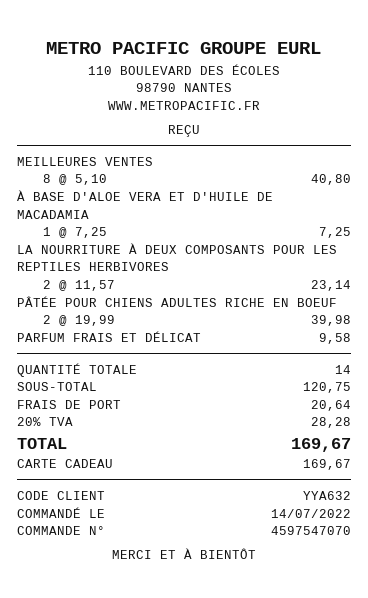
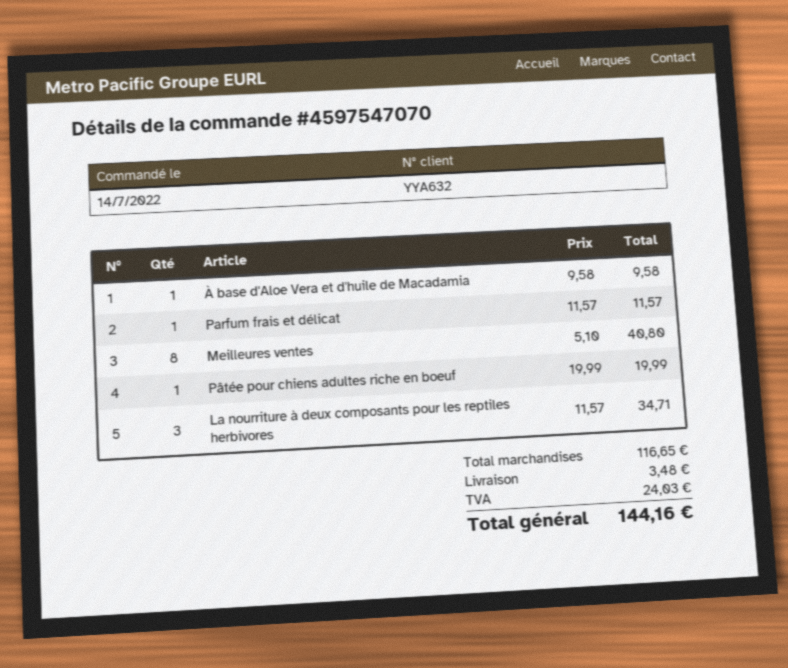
À BASE D'ALOE VERA ET D'HUILE DE MACADAMIA: 1 x 7.25 = 7.25 -> 1 x 9.58 = 9.58
LA NOURRITURE À DEUX COMPOSANTS POUR LES REPTILES HERBIVORES: 2 x 11.57 = 23.14 -> 3 x 11.57 = 34.71
PÂTÉE POUR CHIENS ADULTES RICHE EN BOEUF: 2 x 19.99 = 39.98 -> 1 x 19.99 = 19.99
PARFUM FRAIS ET DÉLICAT: 1 x 9.58 = 9.58 -> 1 x 11.57 = 11.57
subtotal: 120.75 -> 116.65
shipping: 20.64 -> 3.48
tax: 28.28 -> 24.03
total: 169.67 -> 144.16

